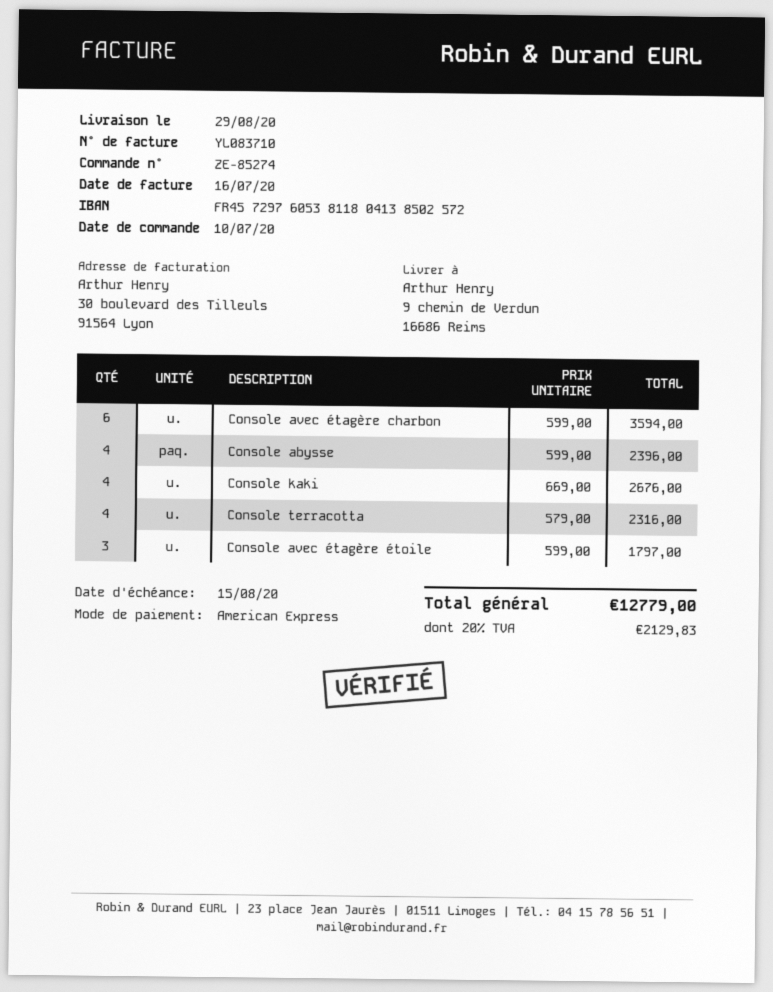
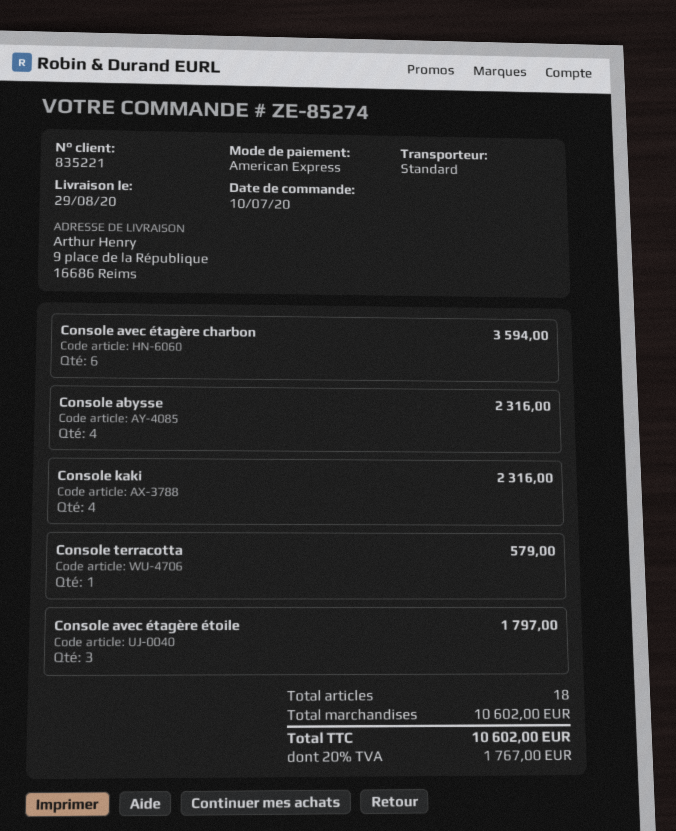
ship to: 9 chemin de Verdun, 16686 Reims -> 9 place de la République, 16686 Reims
Console abysse: 4 for 2396.00 -> 4 for 2316.00
Console kaki: 4 for 2676.00 -> 4 for 2316.00
Console terracotta: 4 for 2316.00 -> 1 for 579.00
tax: 20% = 2129.83 -> 20% = 1767.00
total: 12779.00 -> 10602.00

